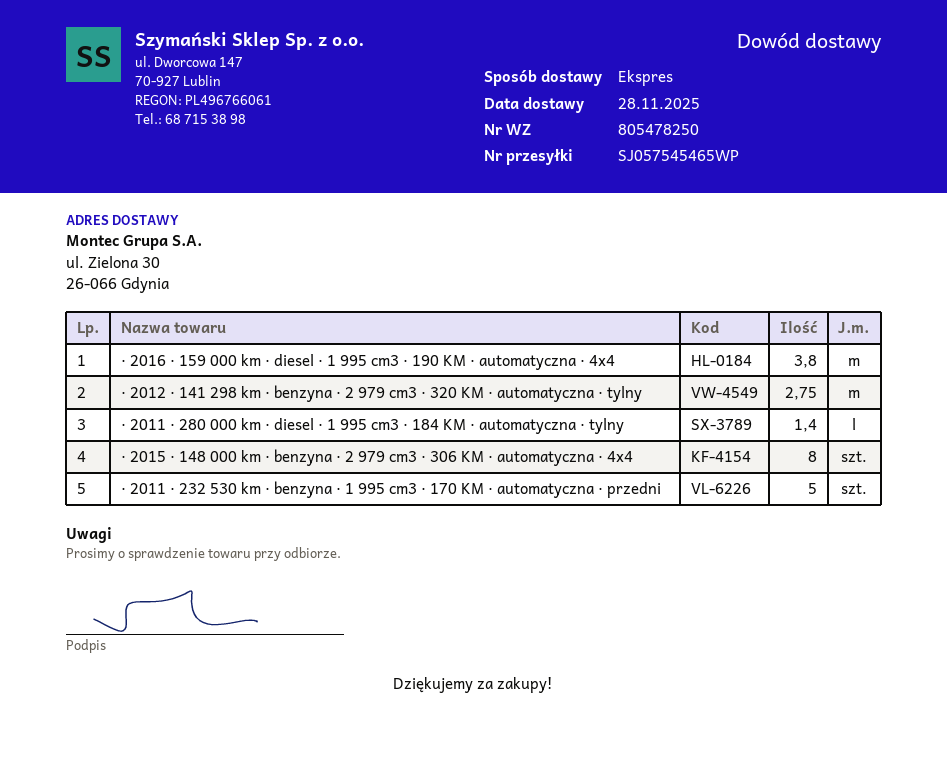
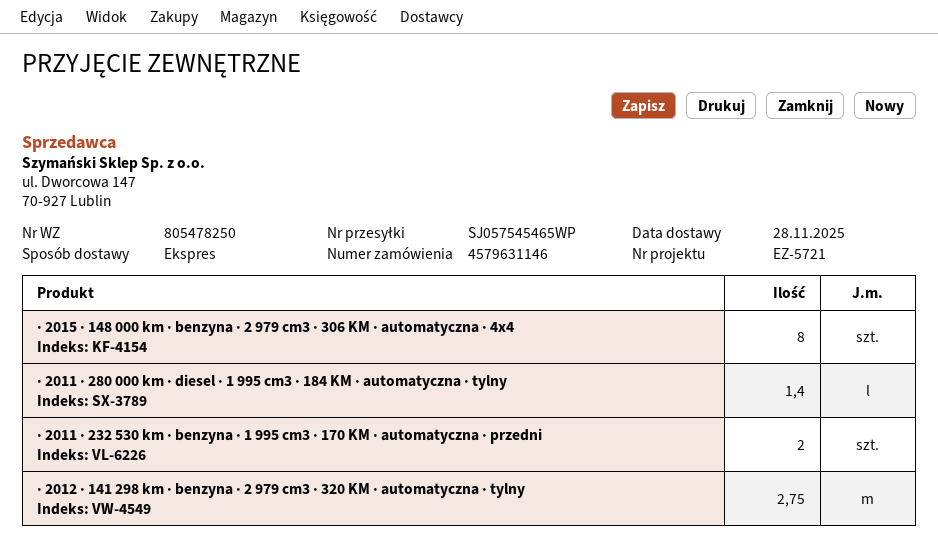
· 2016 · 159 000 km · diesel · 1 995 cm3 · 190 KM · automatyczna · 4x4: 3.8 -> none
· 2011 · 232 530 km · benzyna · 1 995 cm3 · 170 KM · automatyczna · przedni: 5 -> 2

